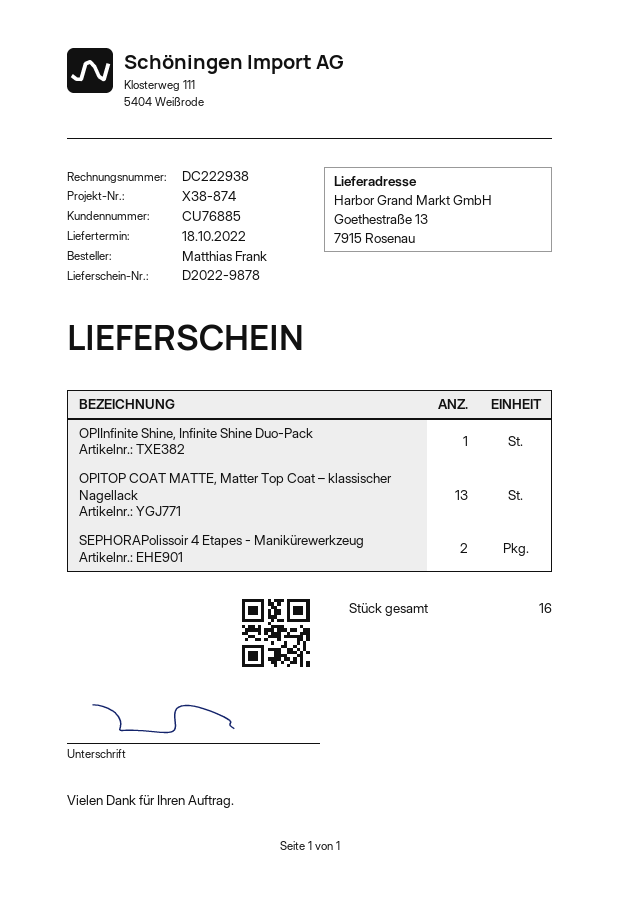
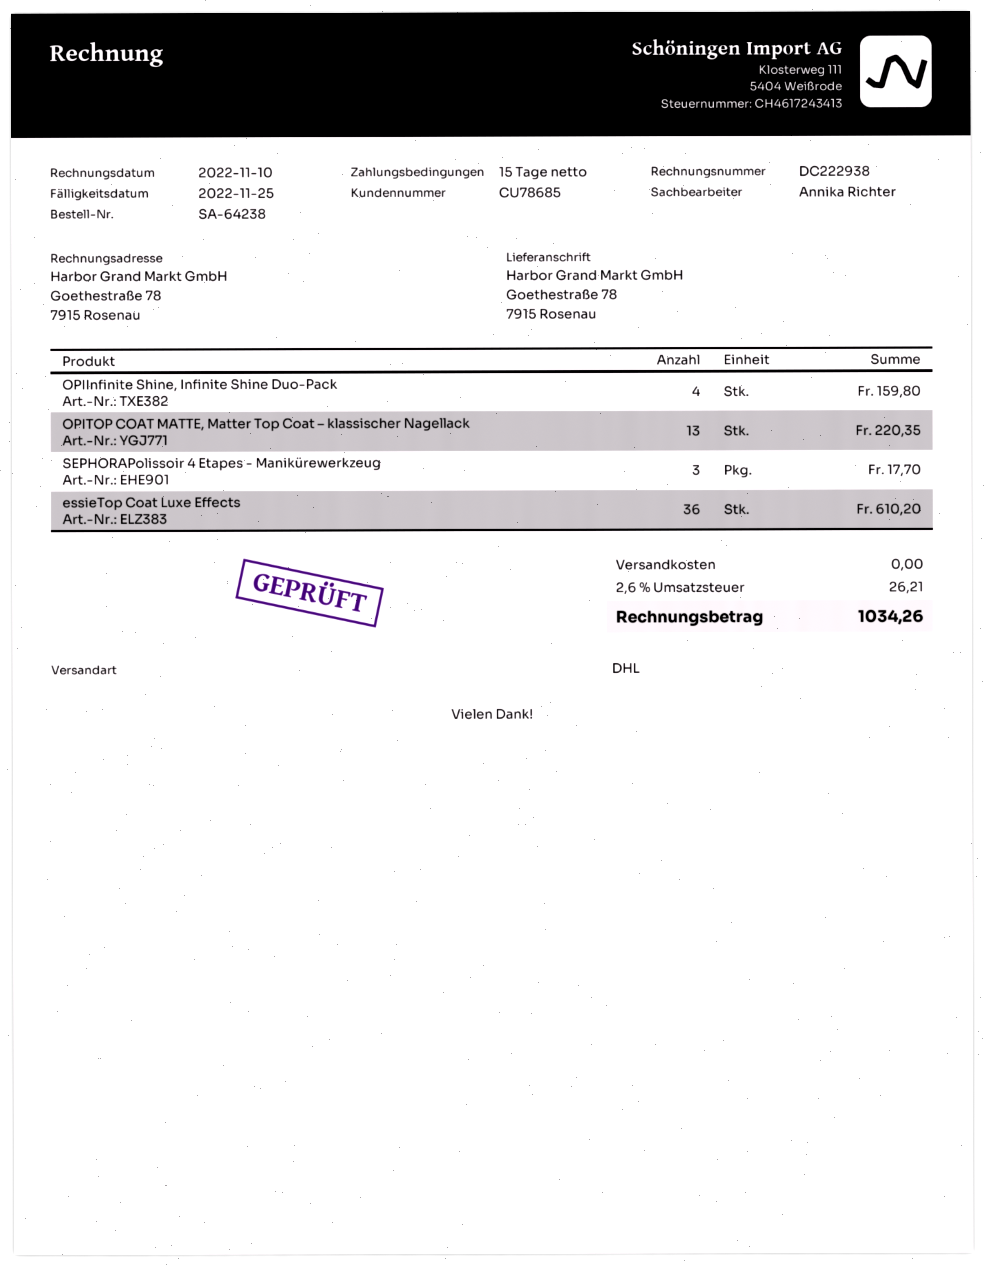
customer number: CU76885 -> CU78685
ship to: Goethestraße 13, 7915 Rosenau -> Goethestraße 78, 7915 Rosenau
OPIInfinite Shine, Infinite Shine Duo-Pack: 1 -> 4
SEPHORAPolissoir 4 Etapes - Manikürewerkzeug: 2 -> 3
essieTop Coat Luxe Effects: none -> 36

